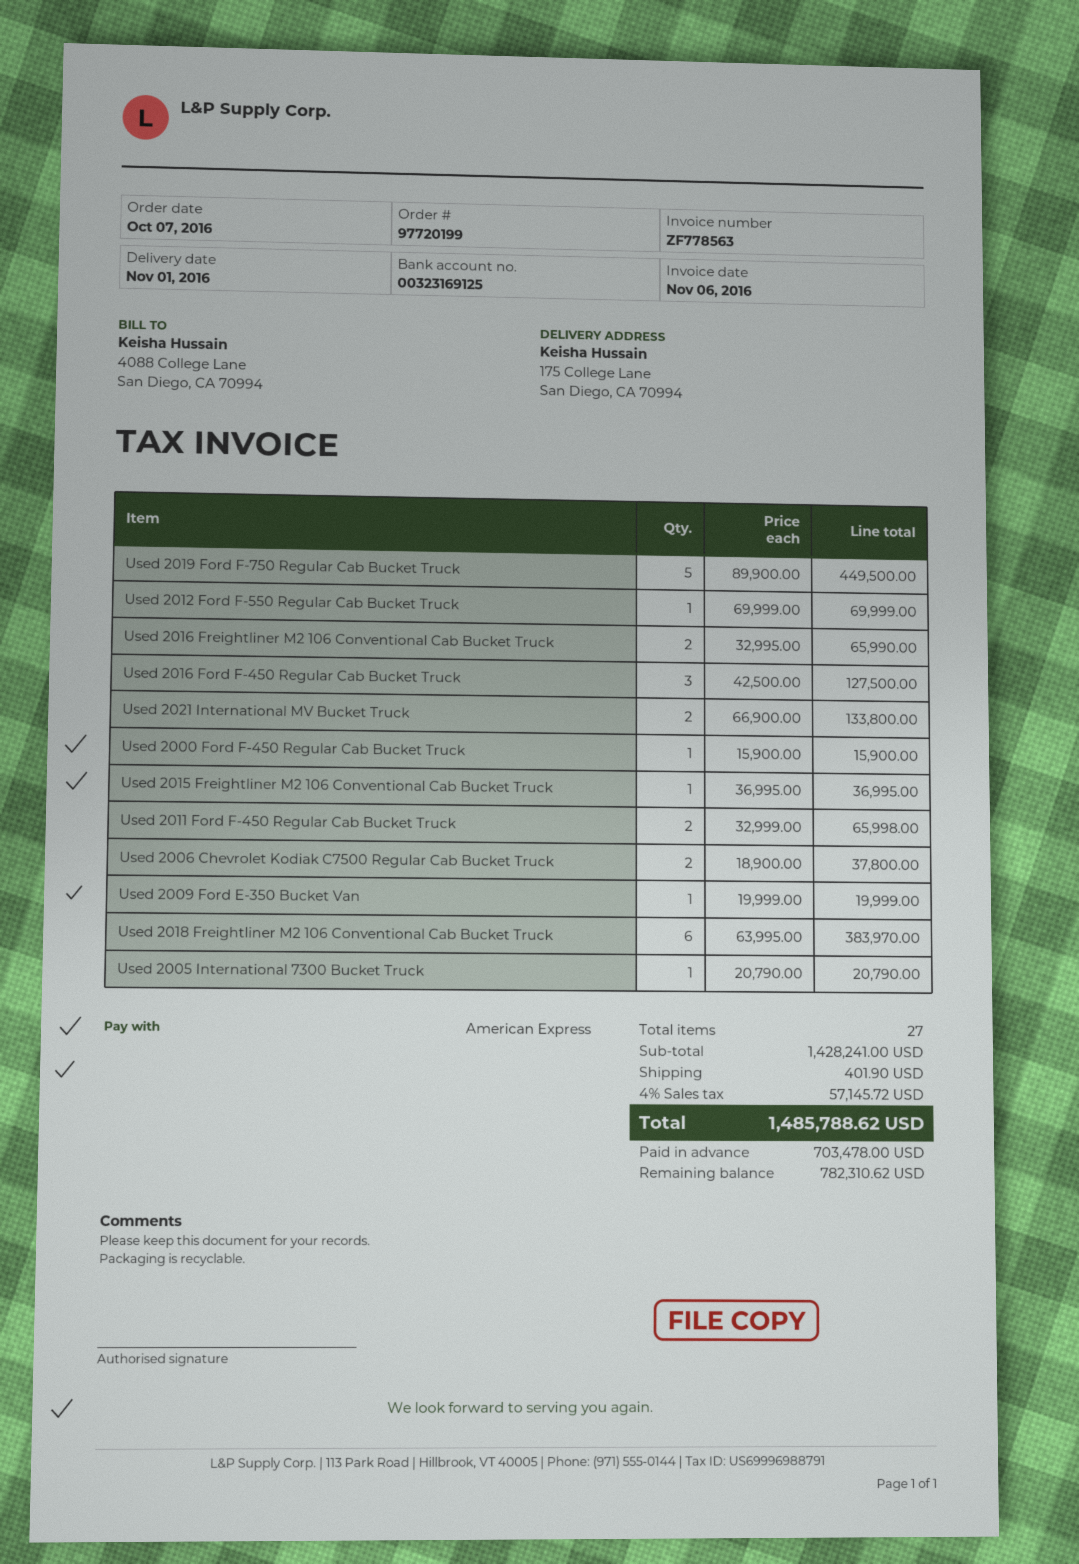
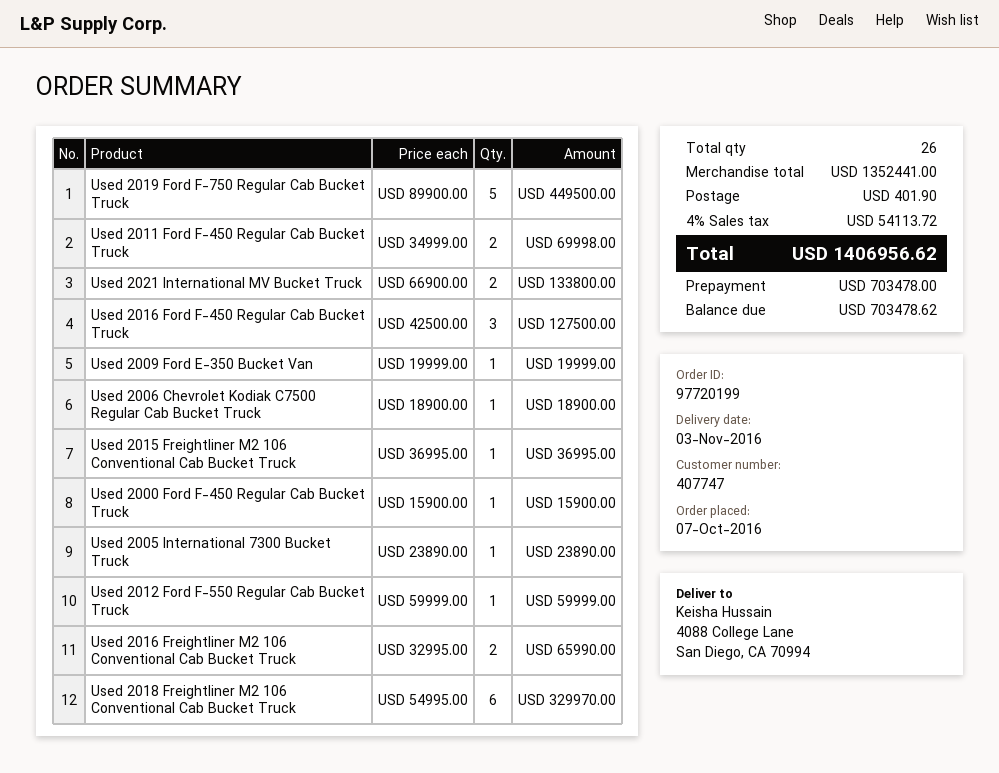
delivery date: 2016-11-01 -> 2016-11-03
ship to: 175 College Lane, San Diego, CA 70994 -> 4088 College Lane, San Diego, CA 70994
Used 2012 Ford F-550 Regular Cab Bucket Truck: 1 x 69999.00 = 69999.00 -> 1 x 59999.00 = 59999.00
Used 2011 Ford F-450 Regular Cab Bucket Truck: 2 x 32999.00 = 65998.00 -> 2 x 34999.00 = 69998.00
Used 2006 Chevrolet Kodiak C7500 Regular Cab Bucket Truck: 2 x 18900.00 = 37800.00 -> 1 x 18900.00 = 18900.00
Used 2018 Freightliner M2 106 Conventional Cab Bucket Truck: 6 x 63995.00 = 383970.00 -> 6 x 54995.00 = 329970.00
Used 2005 International 7300 Bucket Truck: 1 x 20790.00 = 20790.00 -> 1 x 23890.00 = 23890.00
total quantity: 27 -> 26
subtotal: 1428241.00 -> 1352441.00
tax: 4% = 57145.72 -> 4% = 54113.72
total: 1485788.62 -> 1406956.62
balance: 782310.62 -> 703478.62

